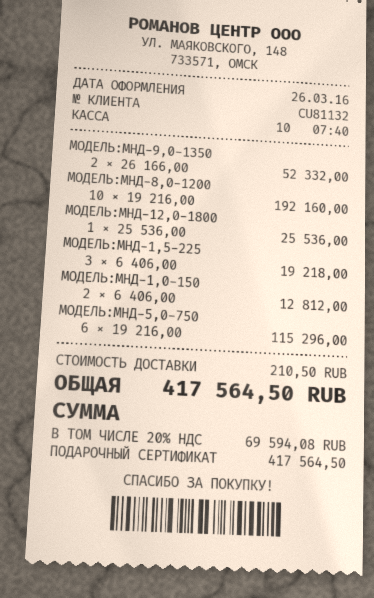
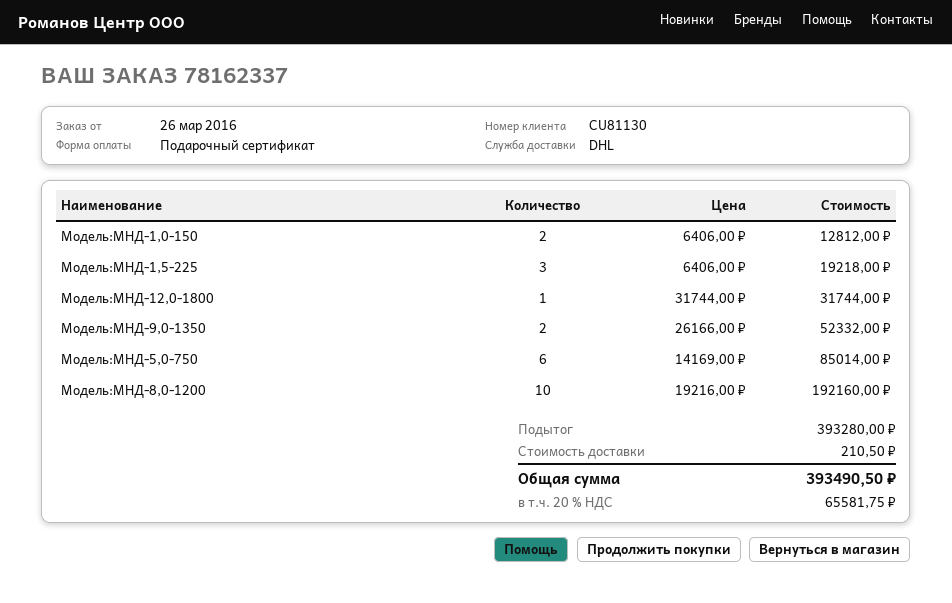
customer number: CU81132 -> CU81130
МОДЕЛЬ:МНД-12,0-1800: 1 x 25536.00 = 25536.00 -> 1 x 31744.00 = 31744.00
МОДЕЛЬ:МНД-5,0-750: 6 x 19216.00 = 115296.00 -> 6 x 14169.00 = 85014.00
tax: 20% = 69594.08 -> 20% = 65581.75
total: 417564.50 -> 393490.50

